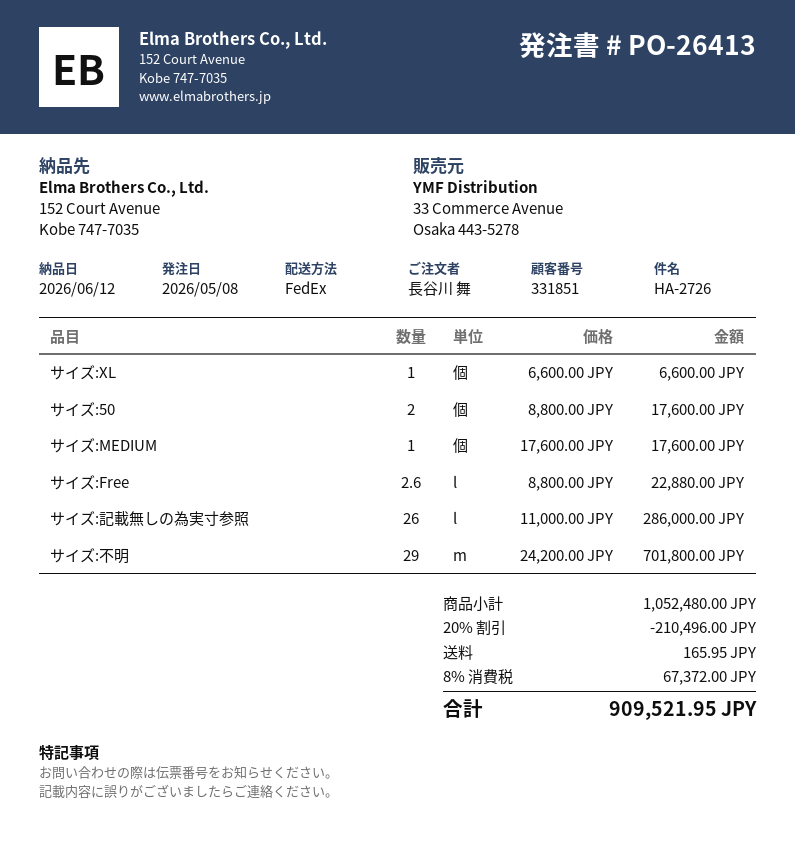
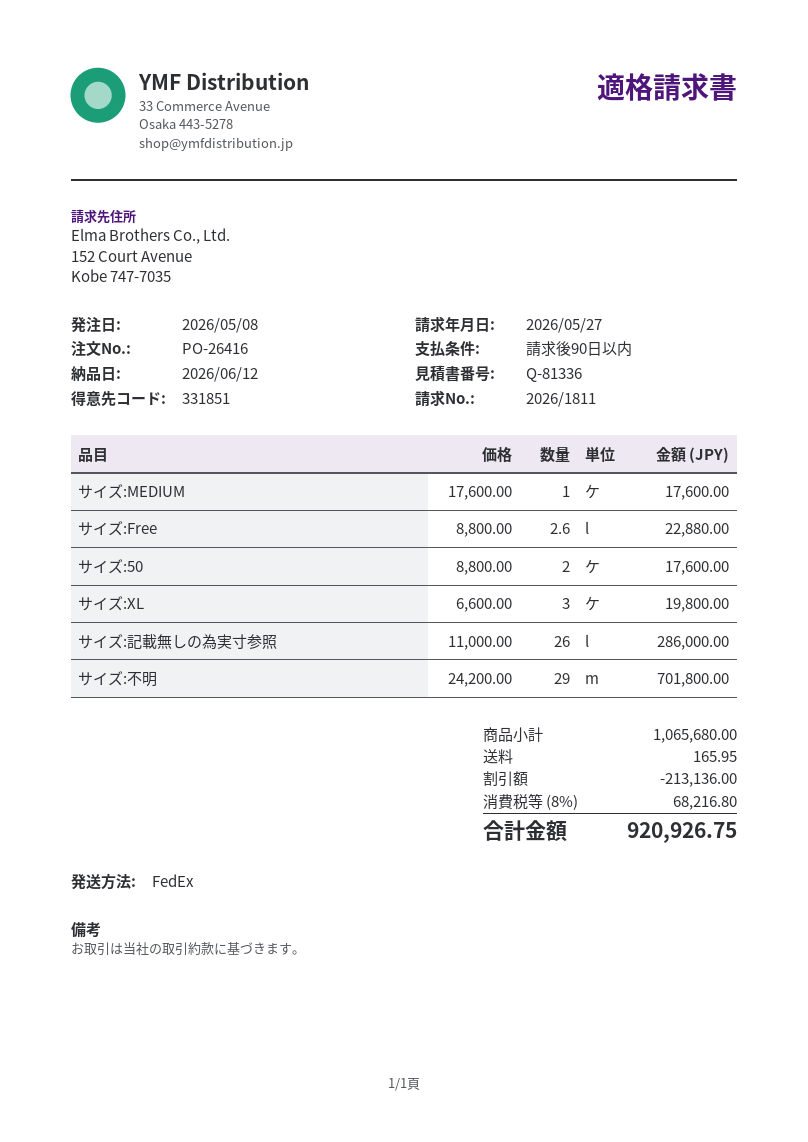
order number: PO-26413 -> PO-26416
サイズ:XL: 1 x 6600.00 = 6600.00 -> 3 x 6600.00 = 19800.00
subtotal: 1052480.00 -> 1065680.00
discount: 210496.00 -> 213136.00
tax: 8% = 67372.00 -> 8% = 68216.80
total: 909521.95 -> 920926.75

